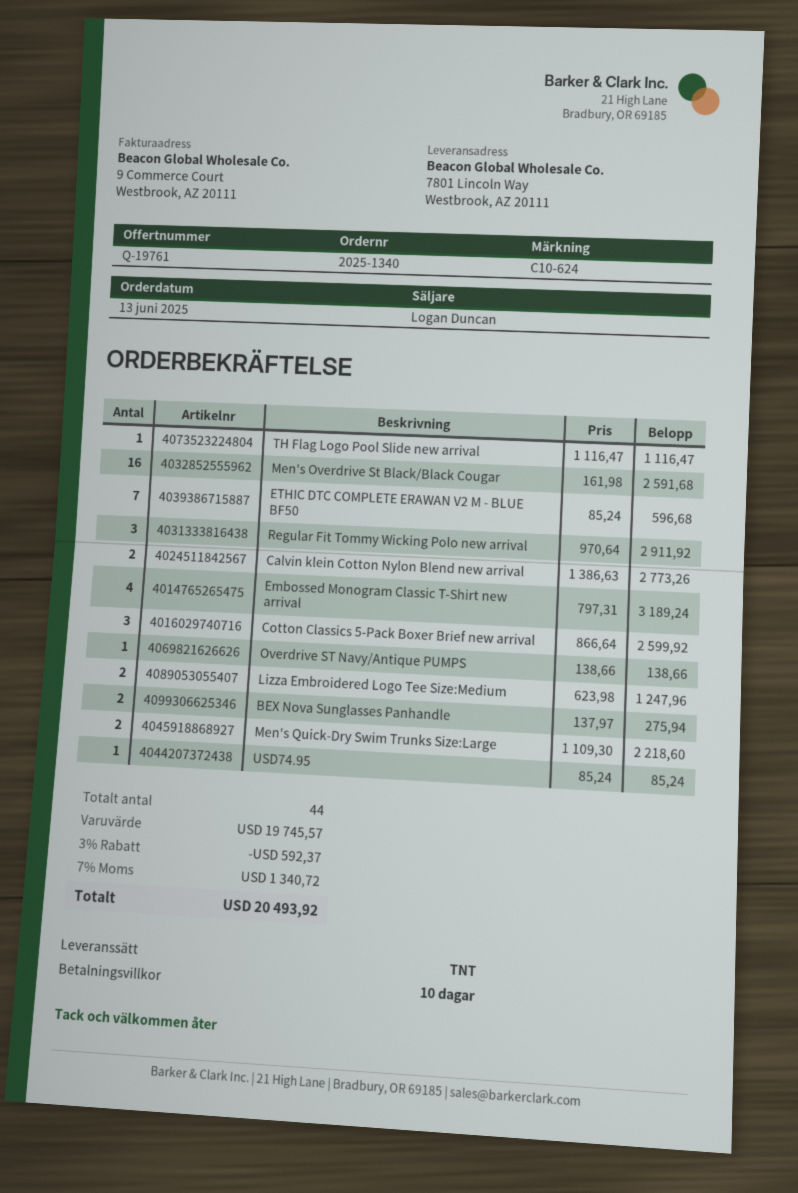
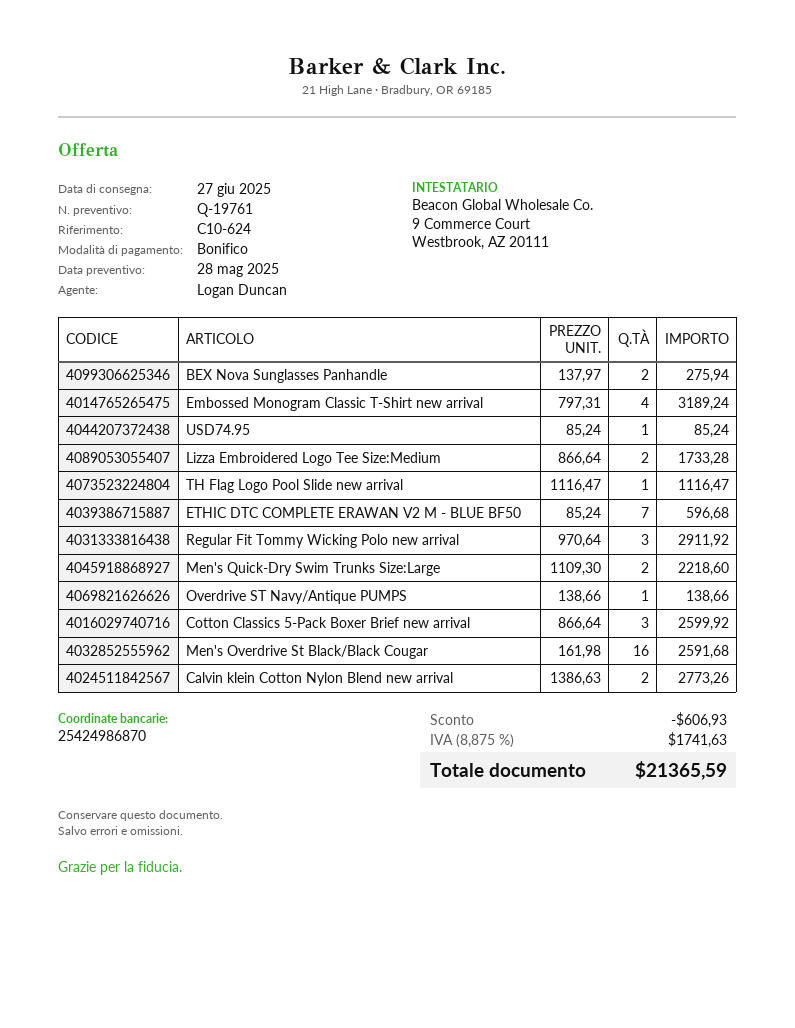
Lizza Embroidered Logo Tee Size:Medium: 2 x 623.98 = 1247.96 -> 2 x 866.64 = 1733.28
discount: 592.37 -> 606.93
tax: 7% = 1340.72 -> 8.875% = 1741.63
total: 20493.92 -> 21365.59

